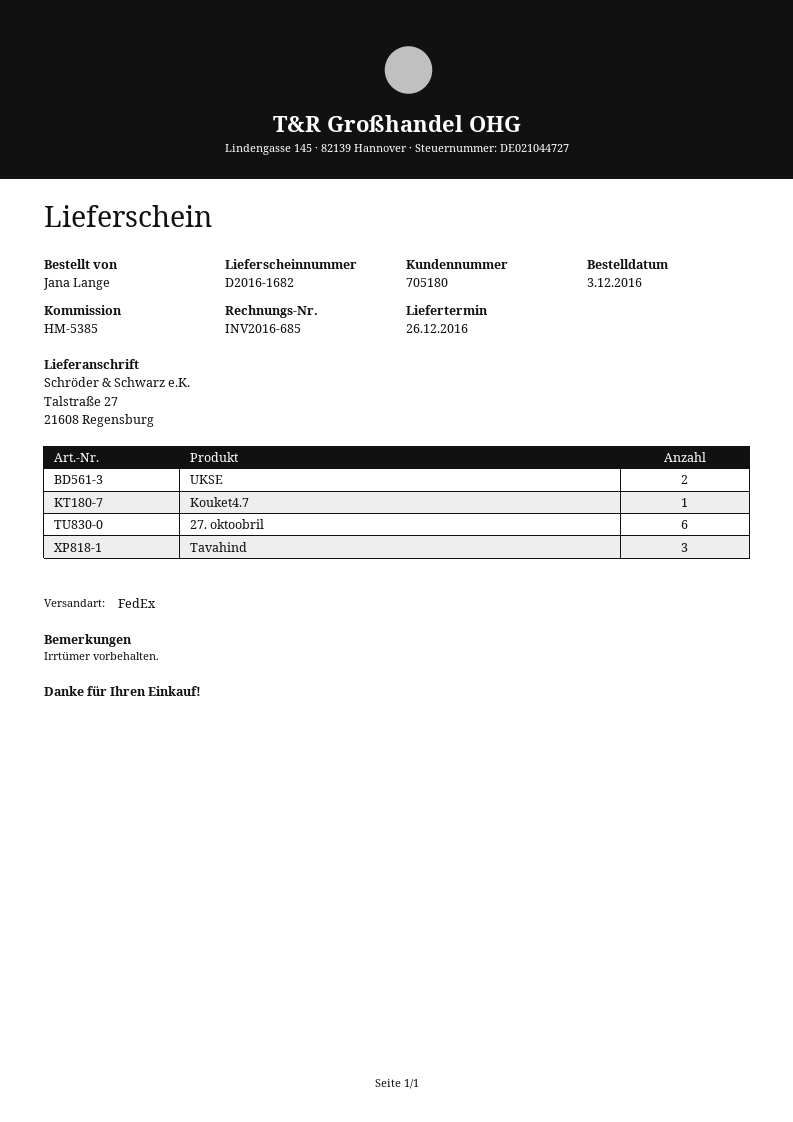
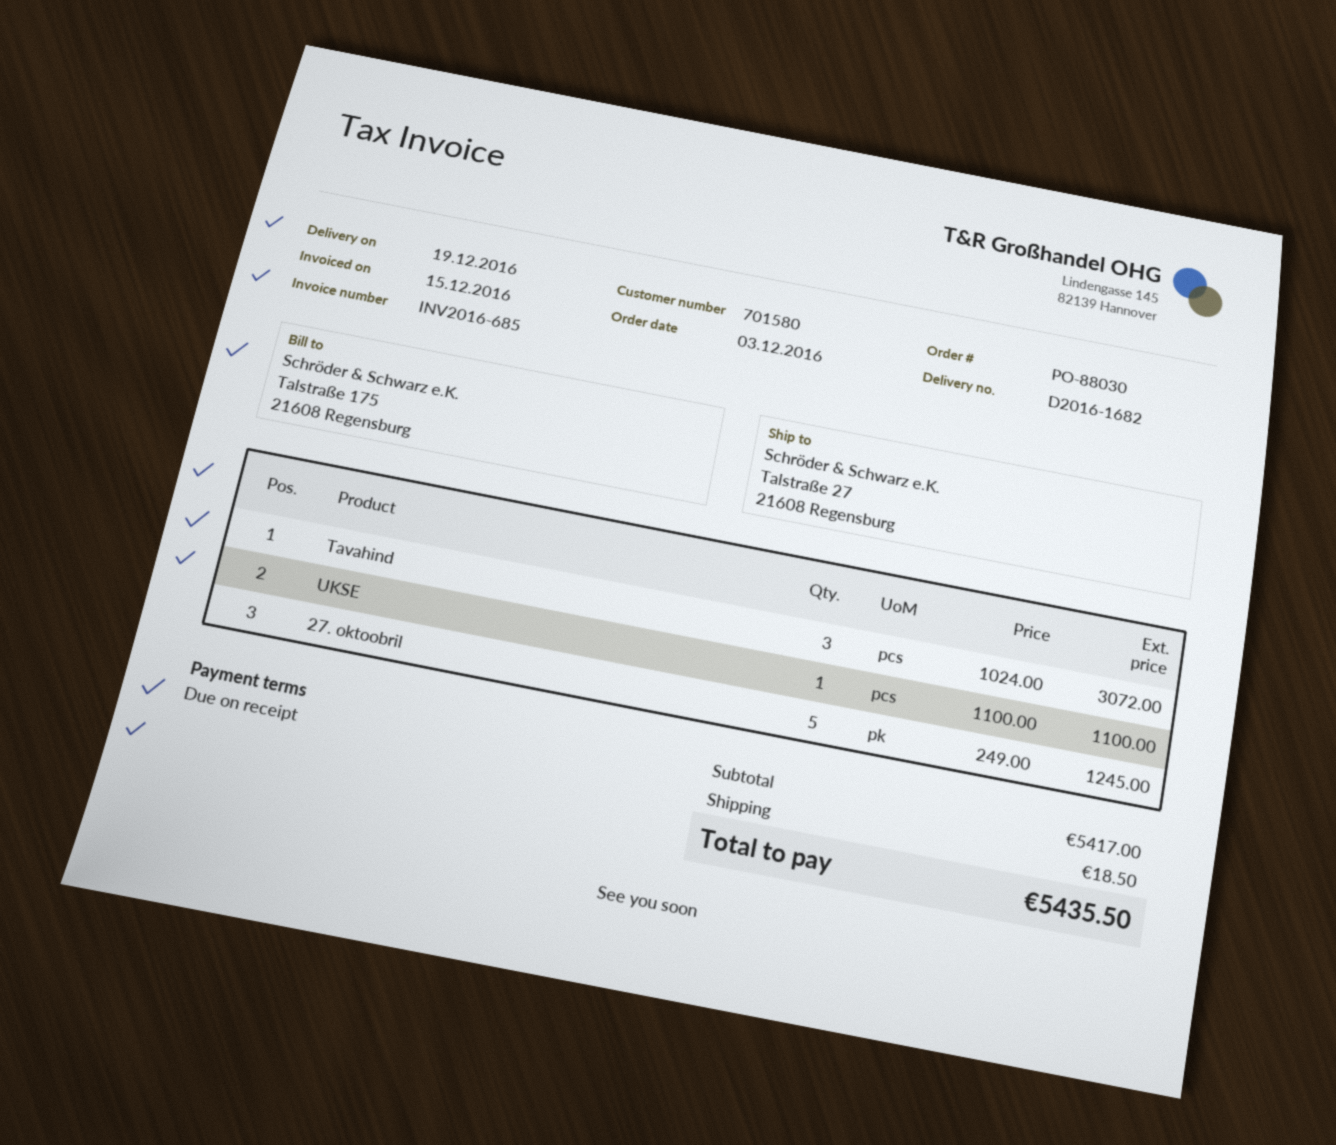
delivery date: 2016-12-26 -> 2016-12-19
customer number: 705180 -> 701580
UKSE: 2 -> 1
Kouket4.7: 1 -> none
27. oktoobril: 6 -> 5

